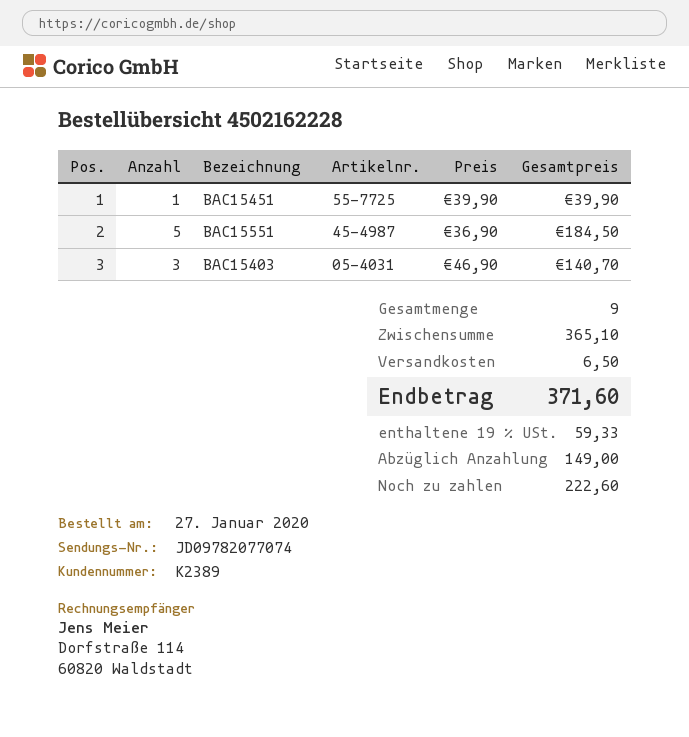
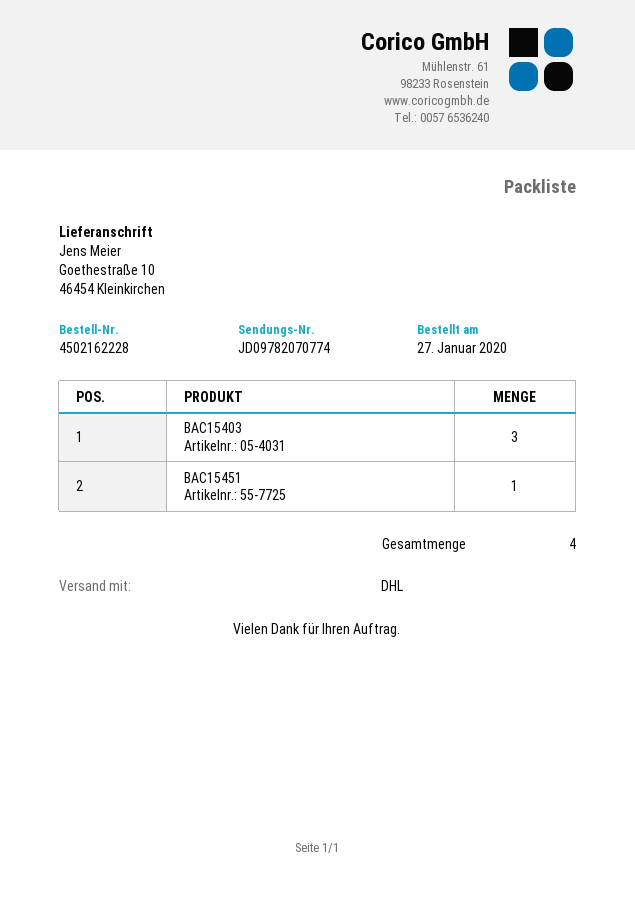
tracking number: JD09782077074 -> JD09782070774
BAC15551: 5 -> none
total quantity: 9 -> 4

